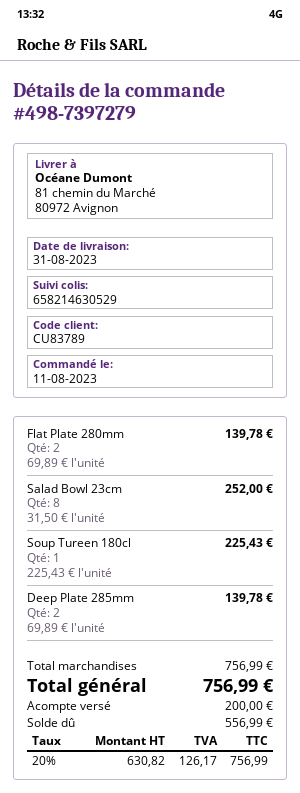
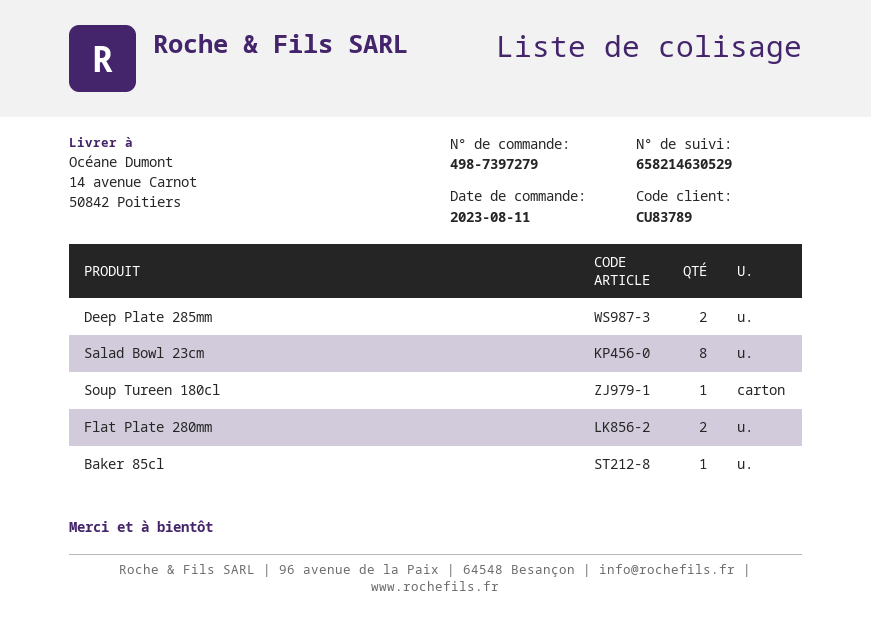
ship to: 81 chemin du Marché, 80972 Avignon -> 14 avenue Carnot, 50842 Poitiers
Baker 85cl: none -> 1

